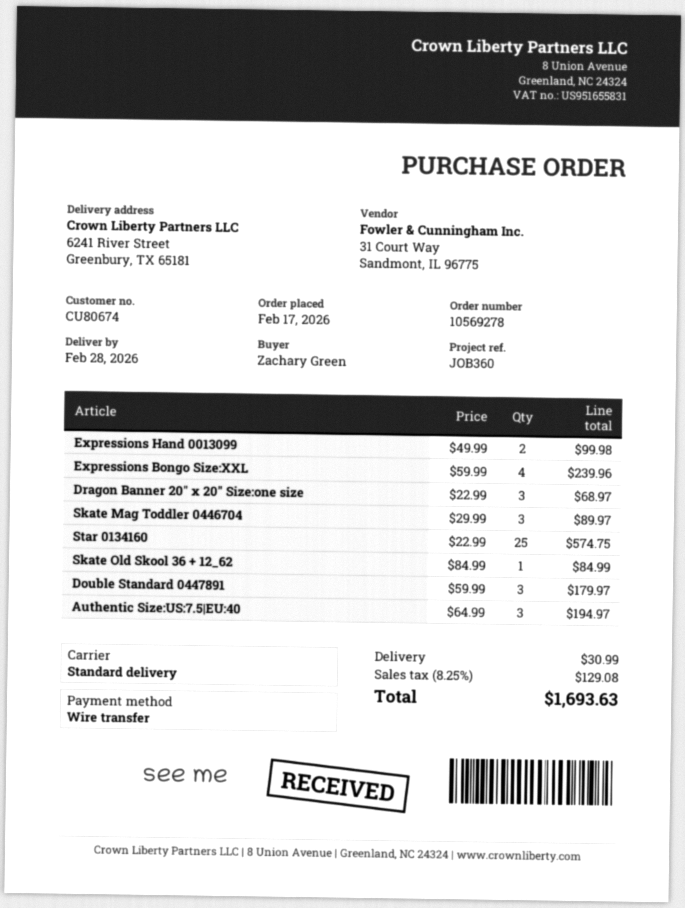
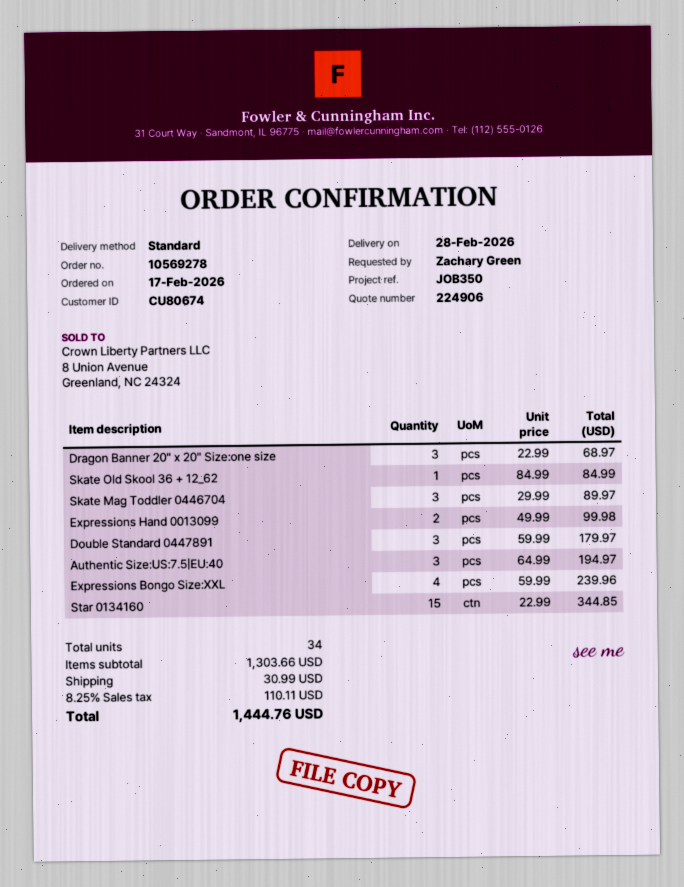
reference: JOB360 -> JOB350
Star 0134160: 25 x 22.99 = 574.75 -> 15 x 22.99 = 344.85
tax: 8.25% = 129.08 -> 8.25% = 110.11
total: 1693.63 -> 1444.76

